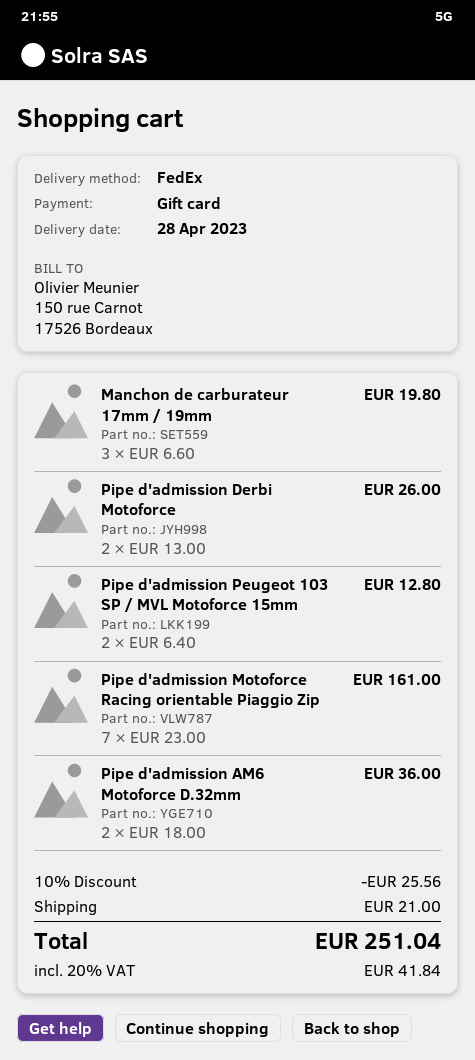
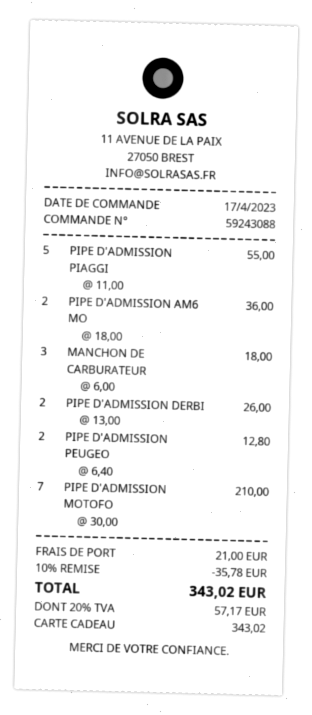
Manchon de carburateur 17mm / 19mm: 3 x 6.60 = 19.80 -> 3 x 6.00 = 18.00
Pipe d'admission Motoforce Racing orientable Piaggio Zip: 7 x 23.00 = 161.00 -> 7 x 30.00 = 210.00
PIPE D'ADMISSION PIAGGI: none -> 5 x 11.00 = 55.00
discount: 10% = 25.56 -> 10% = 35.78
tax: 20% = 41.84 -> 20% = 57.17
total: 251.04 -> 343.02

